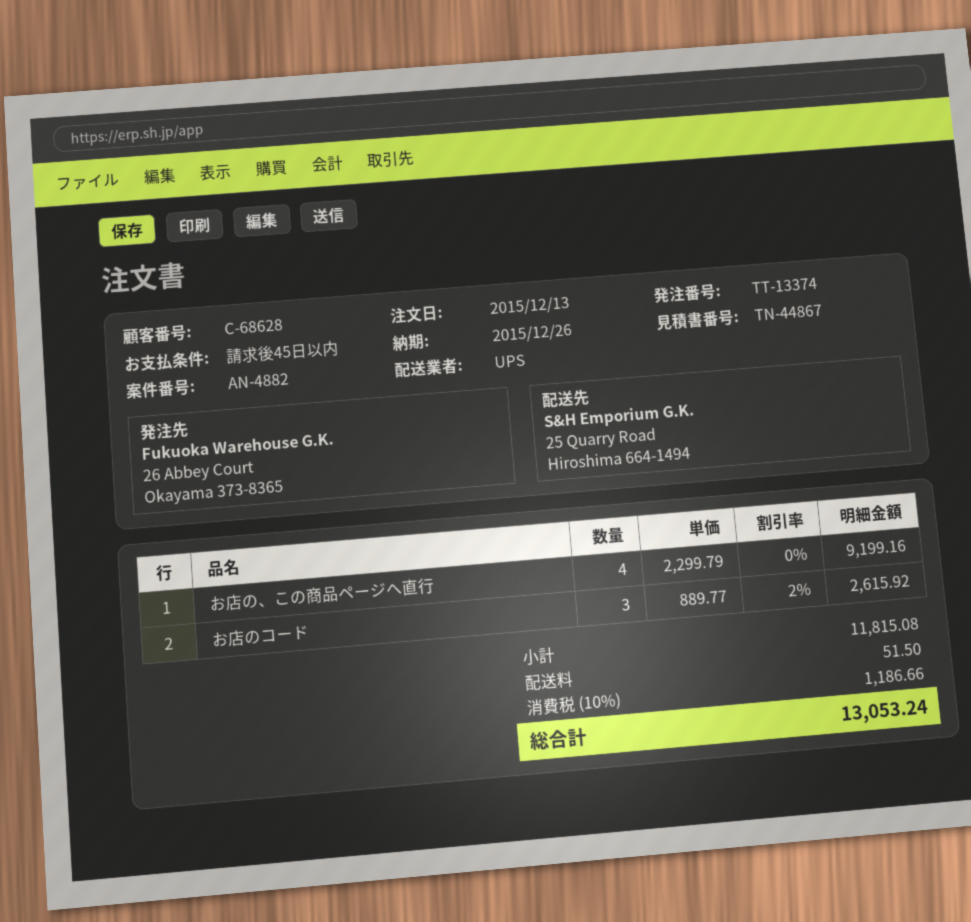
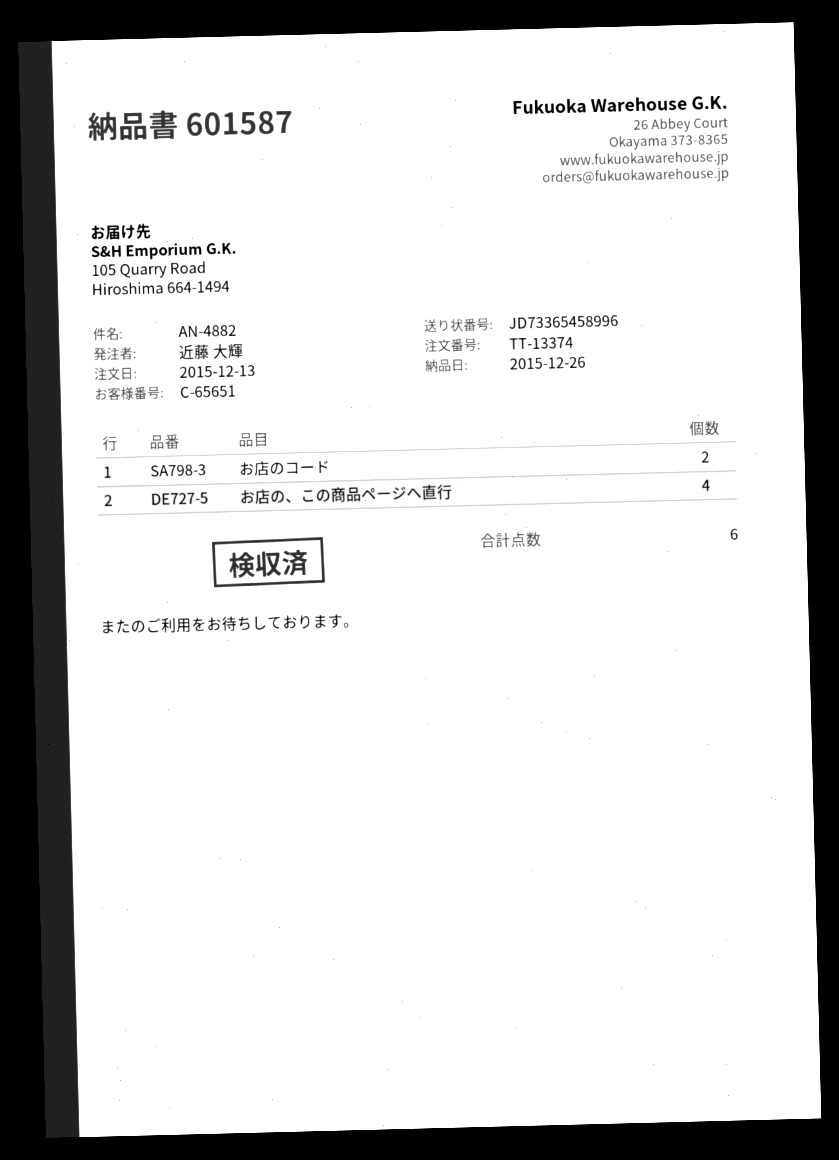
customer number: C-68628 -> C-65651
ship to: 25 Quarry Road, Hiroshima 664-1494 -> 105 Quarry Road, Hiroshima 664-1494
お店のコード: 3 -> 2

